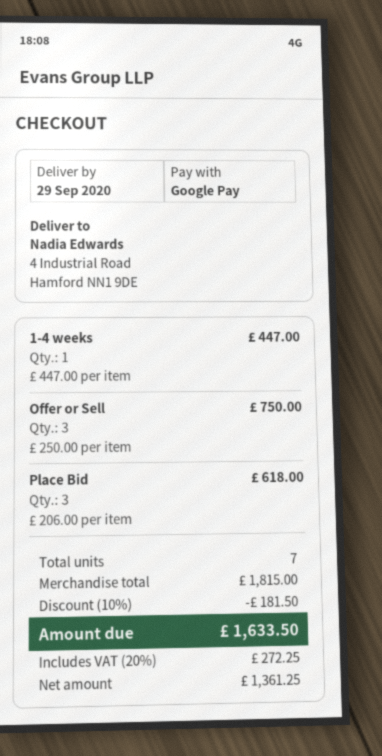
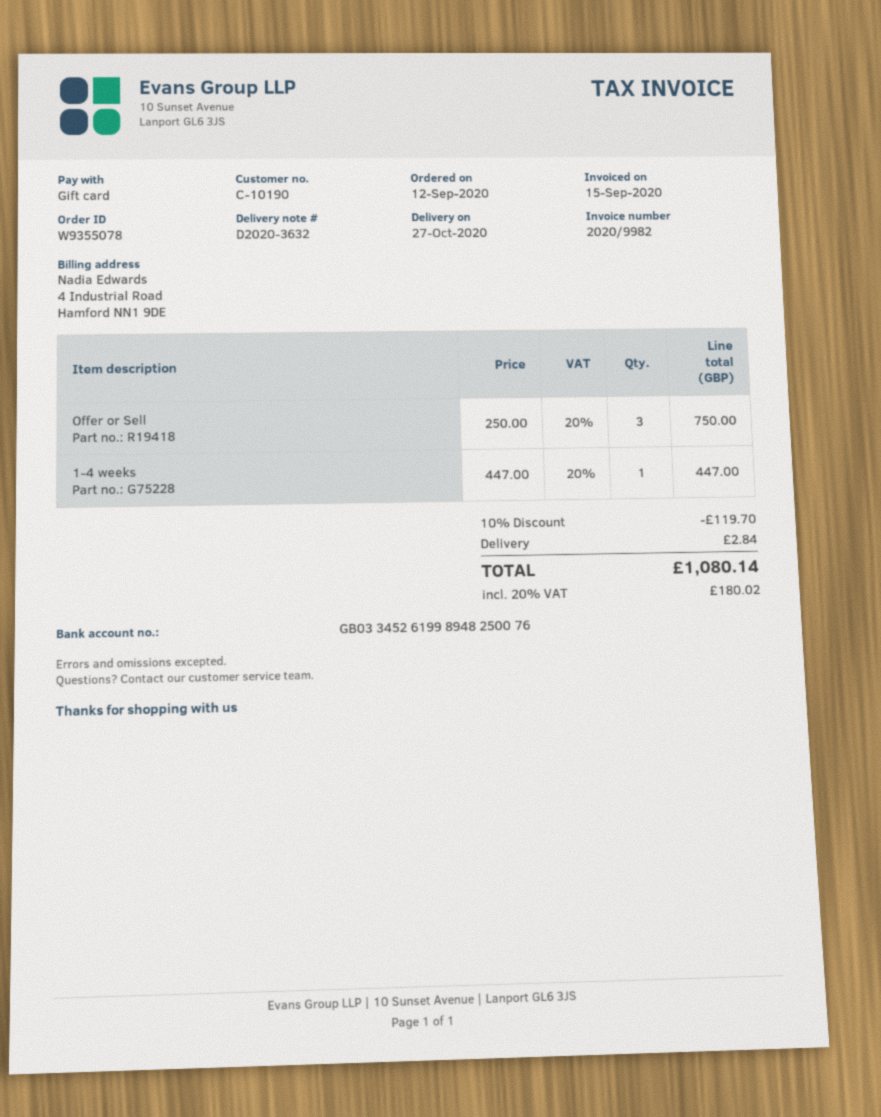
delivery date: 2020-09-29 -> 2020-10-27
payment method: Google Pay -> gift card
Place Bid: 3 x 206.00 = 618.00 -> none
discount: 10% = 181.50 -> 10% = 119.70
shipping: none -> 2.84
tax: 20% = 272.25 -> 20% = 180.02
total: 1633.50 -> 1080.14

